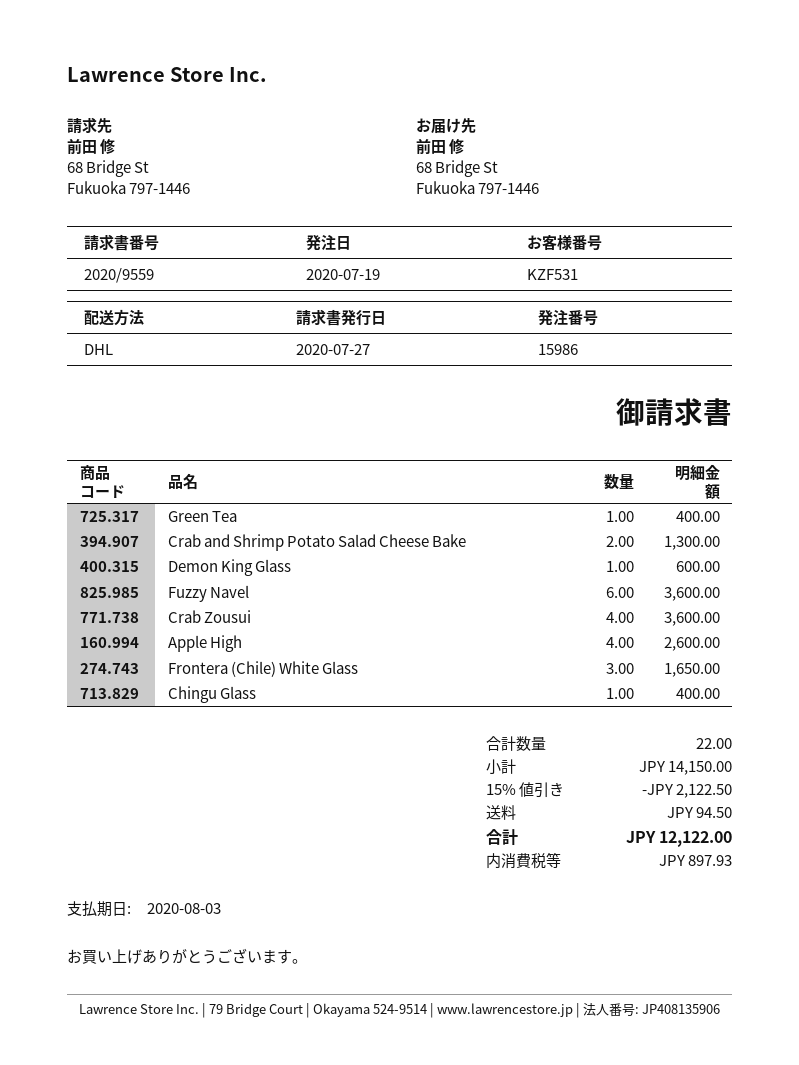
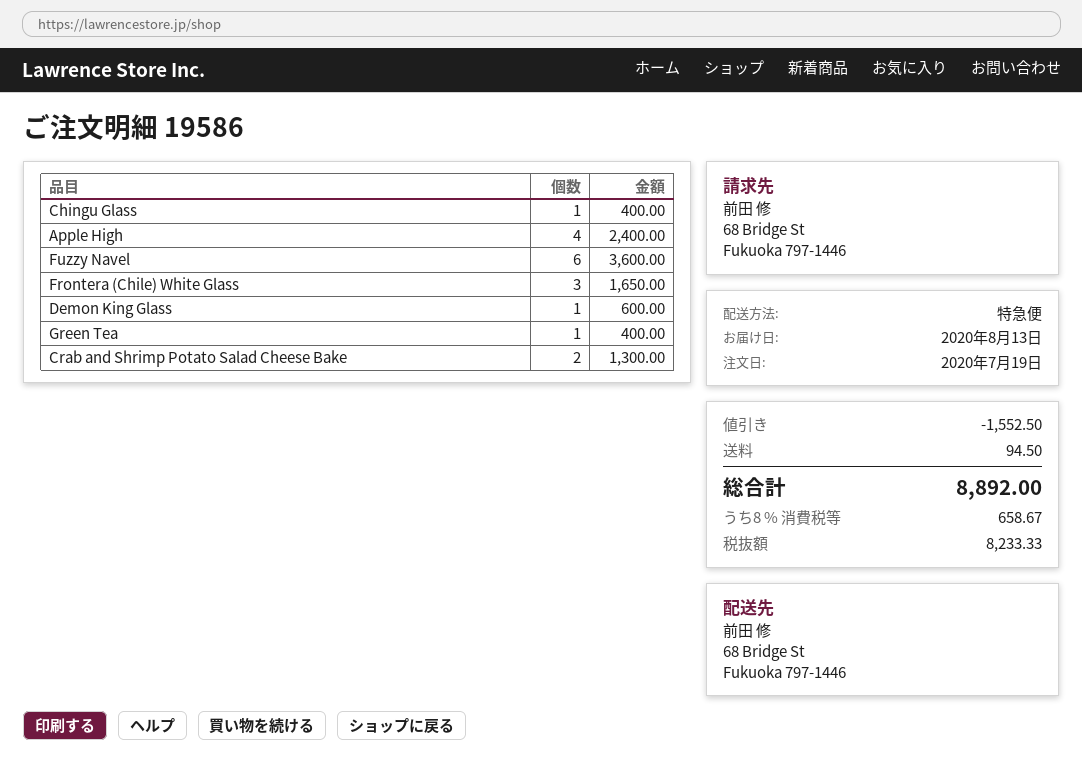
order number: 15986 -> 19586
shipping method: DHL -> express
Crab Zousui: 4 for 3600.00 -> none
Apple High: 4 for 2600.00 -> 4 for 2400.00
discount: 2122.50 -> 1552.50
tax: 897.93 -> 658.67
total: 12122.00 -> 8892.00

